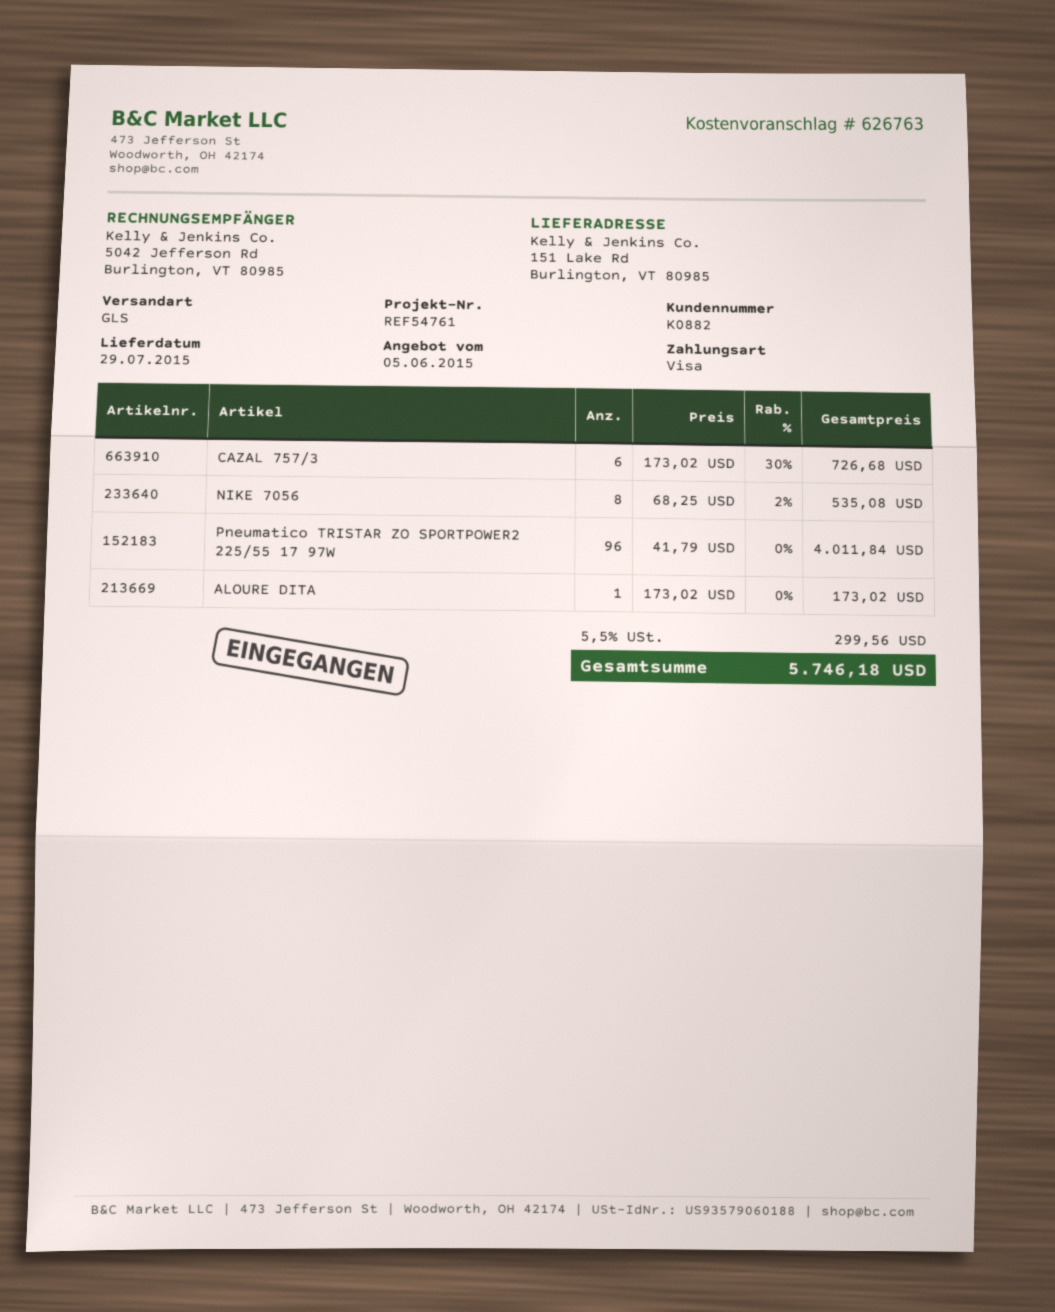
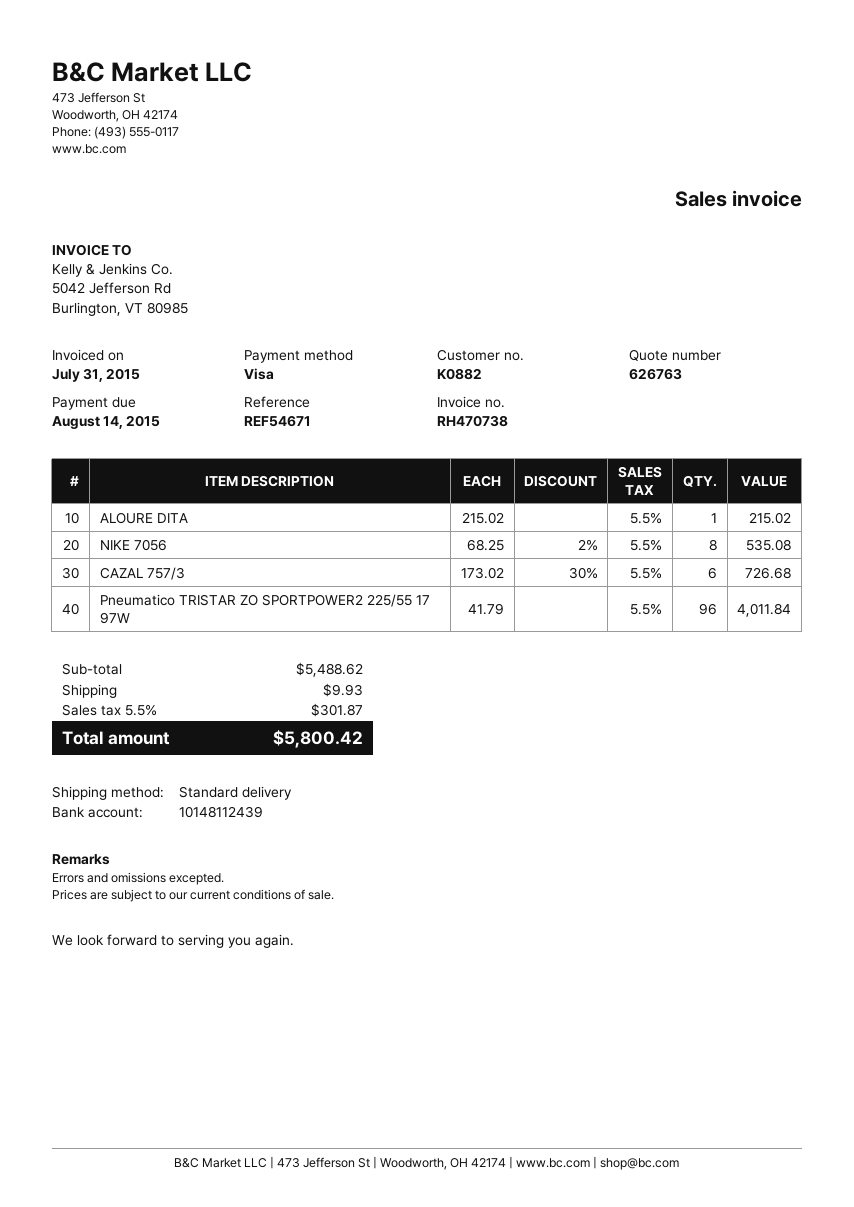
reference: REF54761 -> REF54671
shipping method: GLS -> standard
ALOURE DITA: 1 x 173.02 = 173.02 -> 1 x 215.02 = 215.02
shipping: none -> 9.93
tax: 5.5% = 299.56 -> 5.5% = 301.87
total: 5746.18 -> 5800.42

